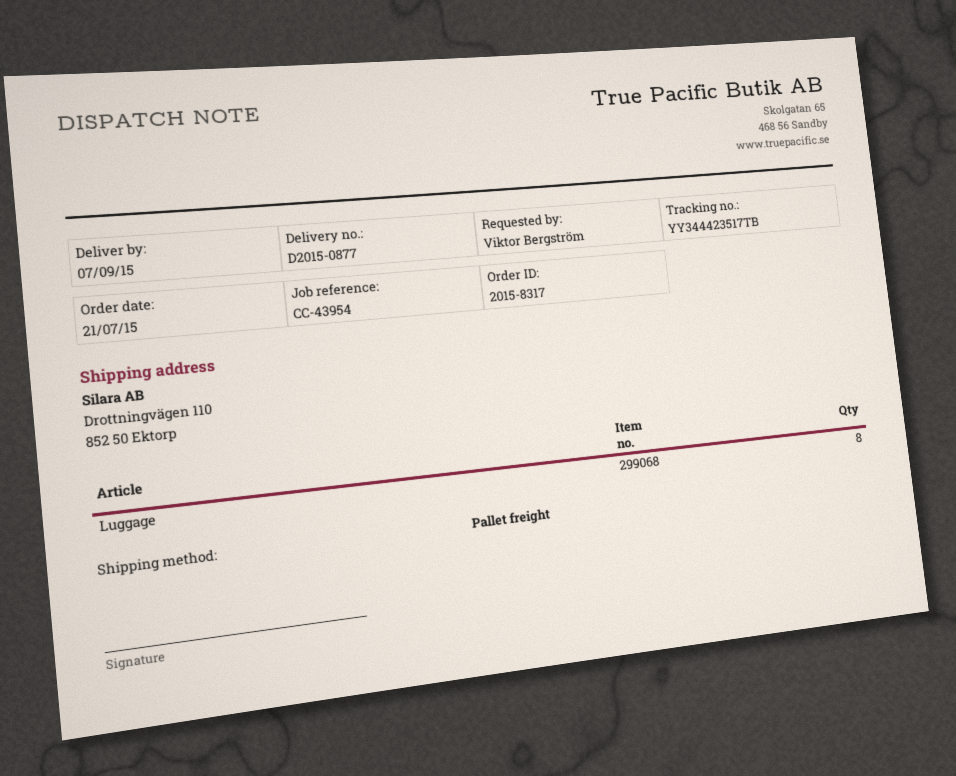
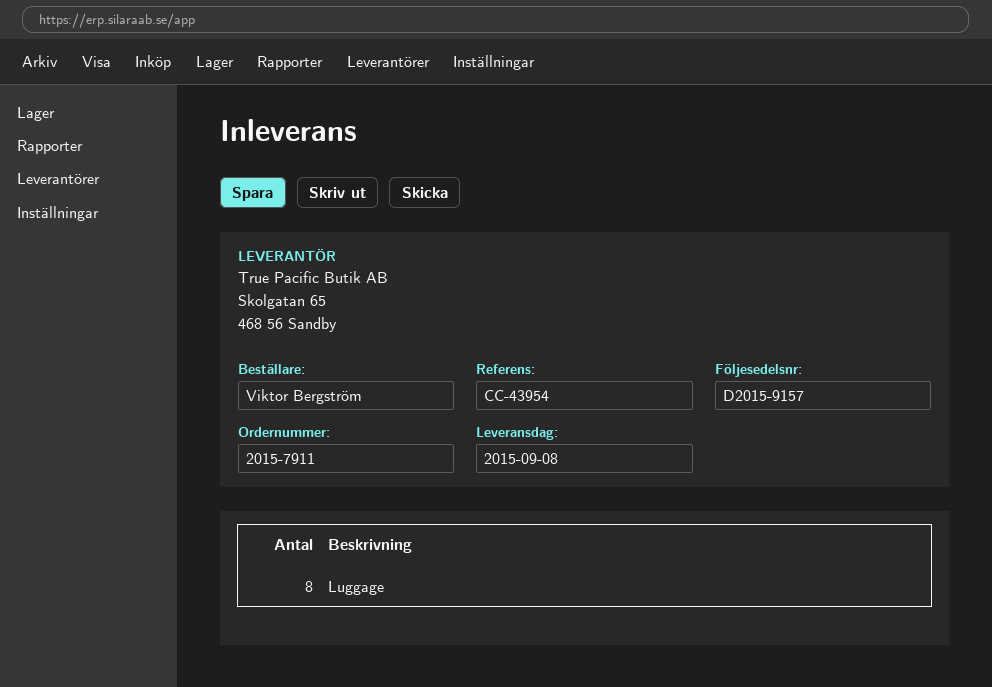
order number: 2015-8317 -> 2015-7911
delivery note number: D2015-0877 -> D2015-9157
delivery date: 2015-09-07 -> 2015-09-08

